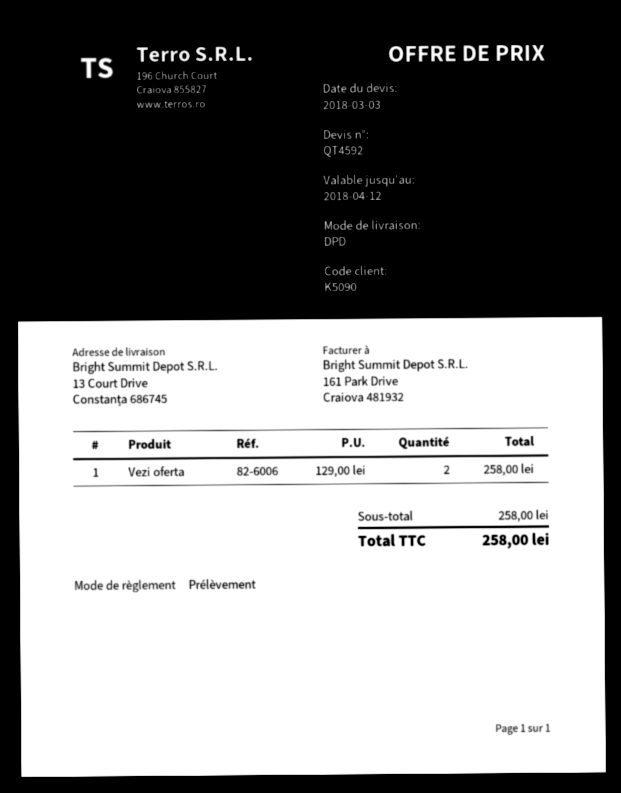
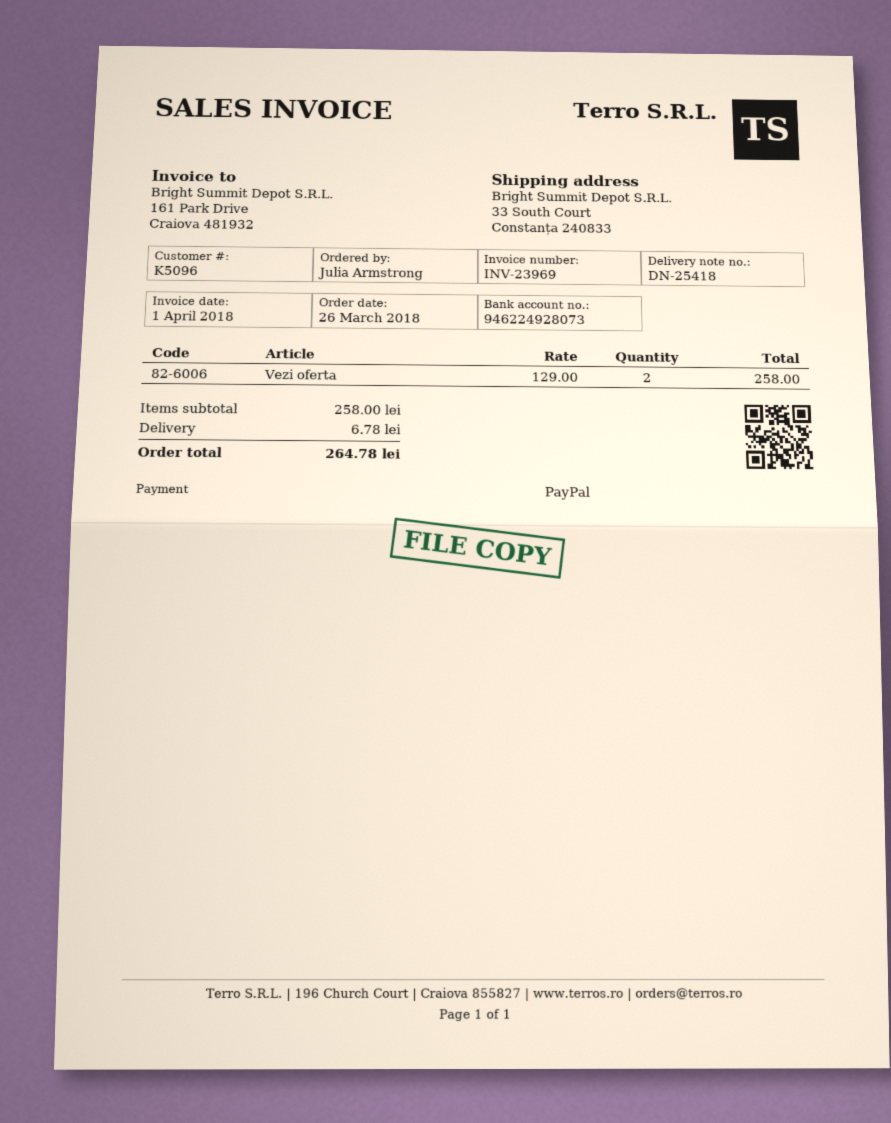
customer number: K5090 -> K5096
payment method: direct debit -> PayPal
ship to: 13 Court Drive, Constanța 686745 -> 33 South Court, Constanța 240833
shipping: none -> 6.78
total: 258.00 -> 264.78

